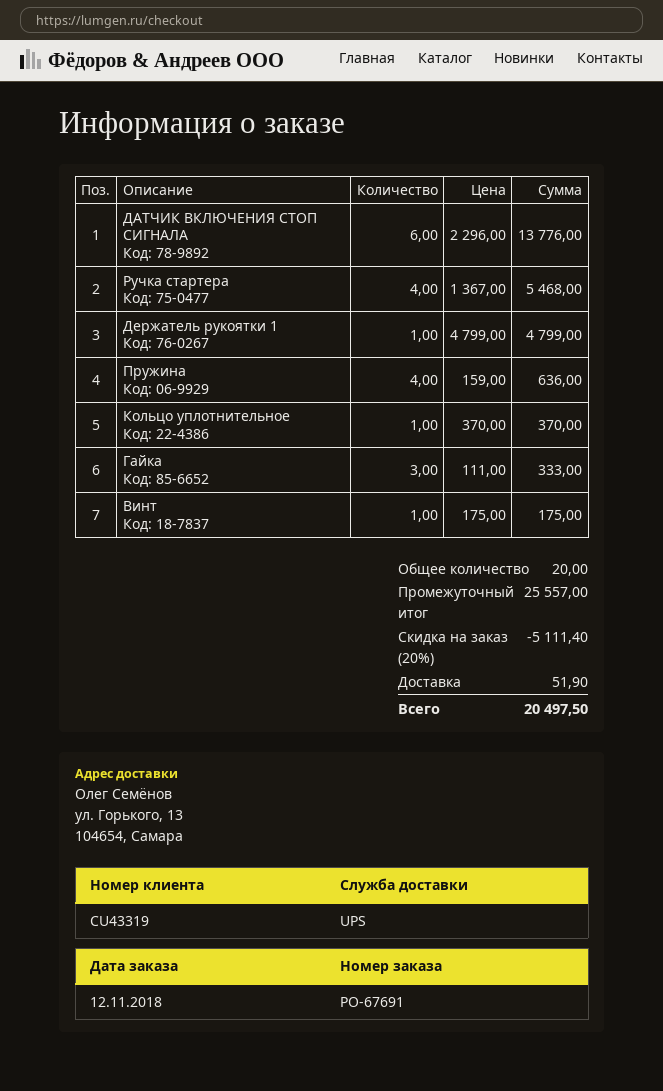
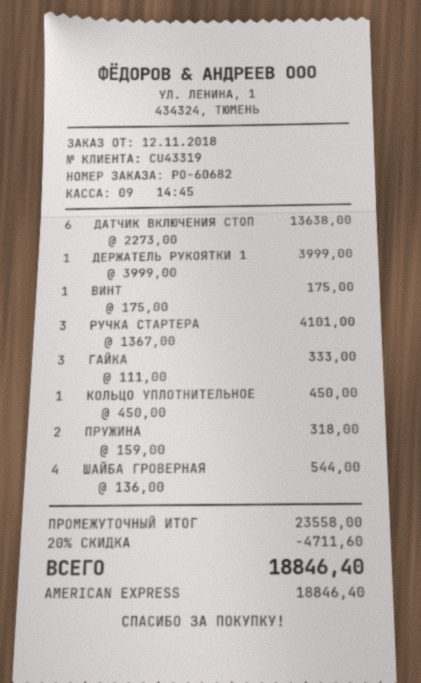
order number: PO-67691 -> PO-60682
ДАТЧИК ВКЛЮЧЕНИЯ СТОП СИГНАЛА: 6 x 2296.00 = 13776.00 -> 6 x 2273.00 = 13638.00
Ручка стартера: 4 x 1367.00 = 5468.00 -> 3 x 1367.00 = 4101.00
Держатель рукоятки 1: 1 x 4799.00 = 4799.00 -> 1 x 3999.00 = 3999.00
Пружина: 4 x 159.00 = 636.00 -> 2 x 159.00 = 318.00
Кольцо уплотнительное: 1 x 370.00 = 370.00 -> 1 x 450.00 = 450.00
ШАЙБА ГРОВЕРНАЯ: none -> 4 x 136.00 = 544.00
subtotal: 25557.00 -> 23558.00
discount: 20% = 5111.40 -> 20% = 4711.60
shipping: 51.90 -> none
total: 20497.50 -> 18846.40

